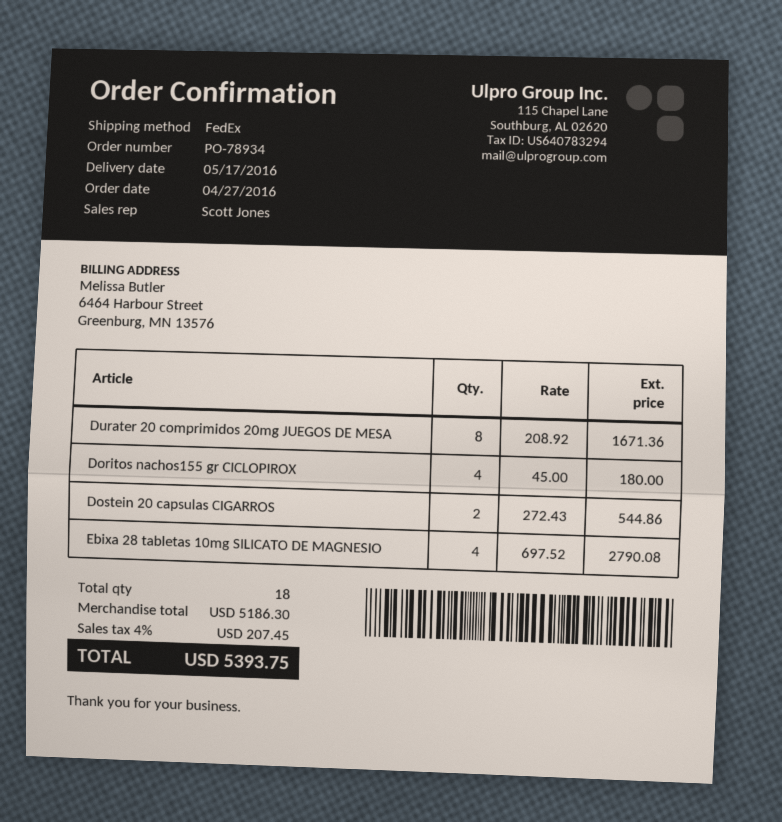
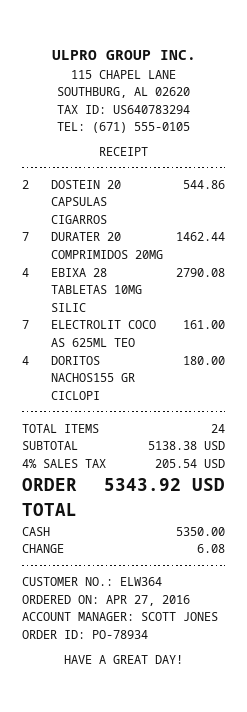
Durater 20 comprimidos 20mg JUEGOS DE MESA: 8 for 1671.36 -> 7 for 1462.44
ELECTROLIT COCO AS 625ML TEO: none -> 7 for 161.00
total quantity: 18 -> 24
subtotal: 5186.30 -> 5138.38
tax: 4% = 207.45 -> 4% = 205.54
total: 5393.75 -> 5343.92

